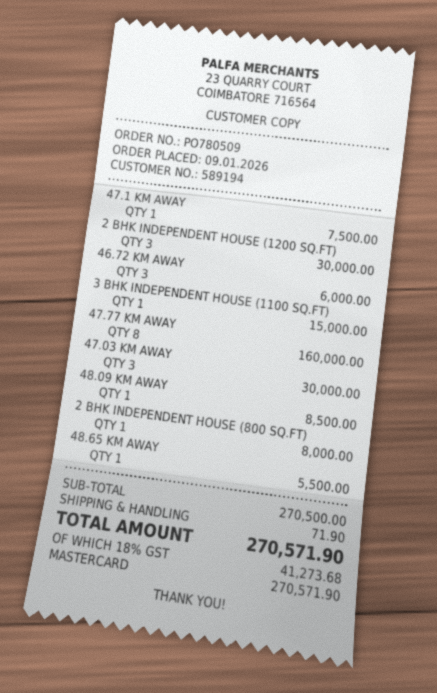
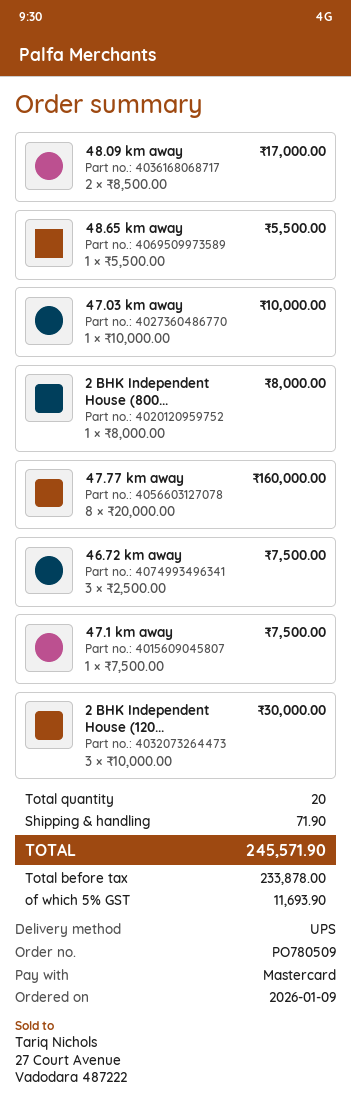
46.72 KM AWAY: 3 for 6000.00 -> 3 for 7500.00
3 BHK INDEPENDENT HOUSE (1100 SQ.FT): 1 for 15000.00 -> none
47.03 KM AWAY: 3 for 30000.00 -> 1 for 10000.00
48.09 KM AWAY: 1 for 8500.00 -> 2 for 17000.00
tax: 18% = 41273.68 -> 5% = 11693.90
total: 270571.90 -> 245571.90

